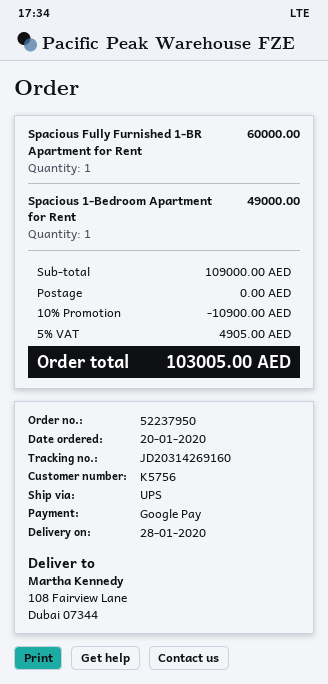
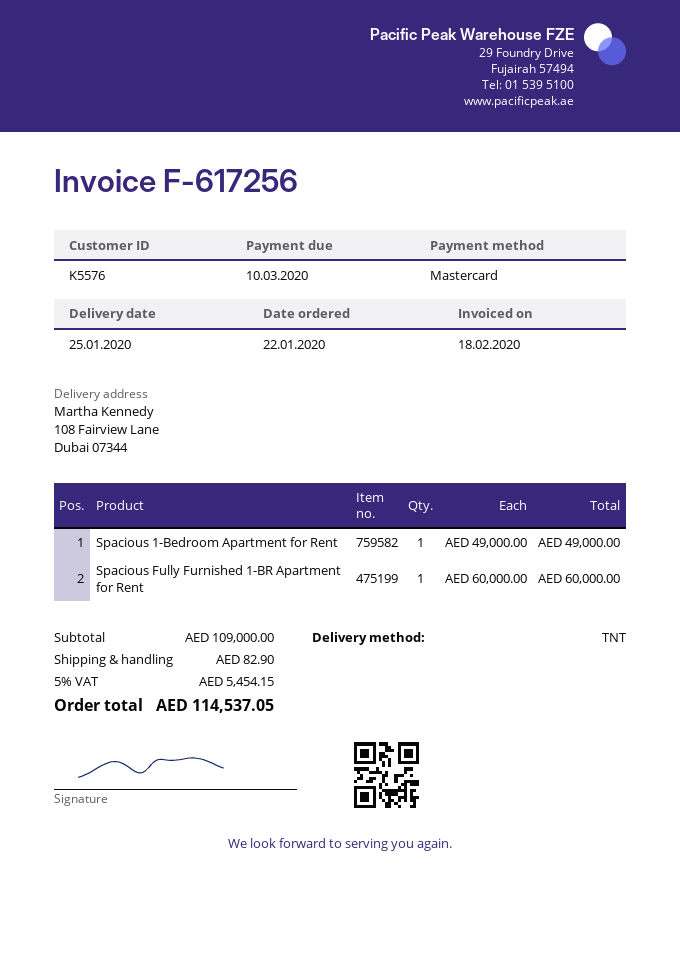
order date: 2020-01-20 -> 2020-01-22
delivery date: 2020-01-28 -> 2020-01-25
customer number: K5756 -> K5576
payment method: Google Pay -> Mastercard
shipping method: UPS -> TNT
discount: 10% = 10900.00 -> none
shipping: 0.00 -> 82.90
tax: 5% = 4905.00 -> 5% = 5454.15
total: 103005.00 -> 114537.05

